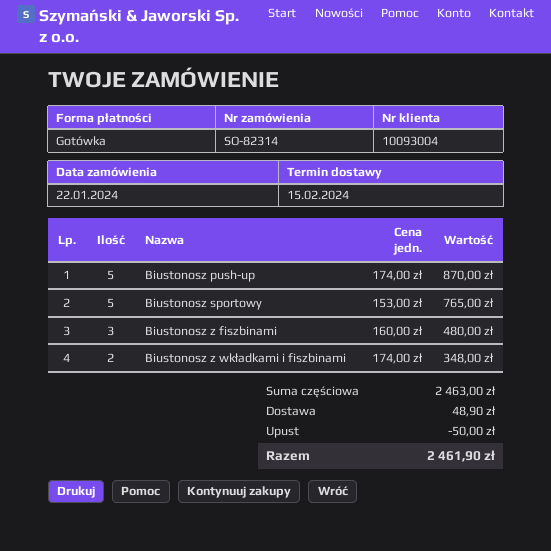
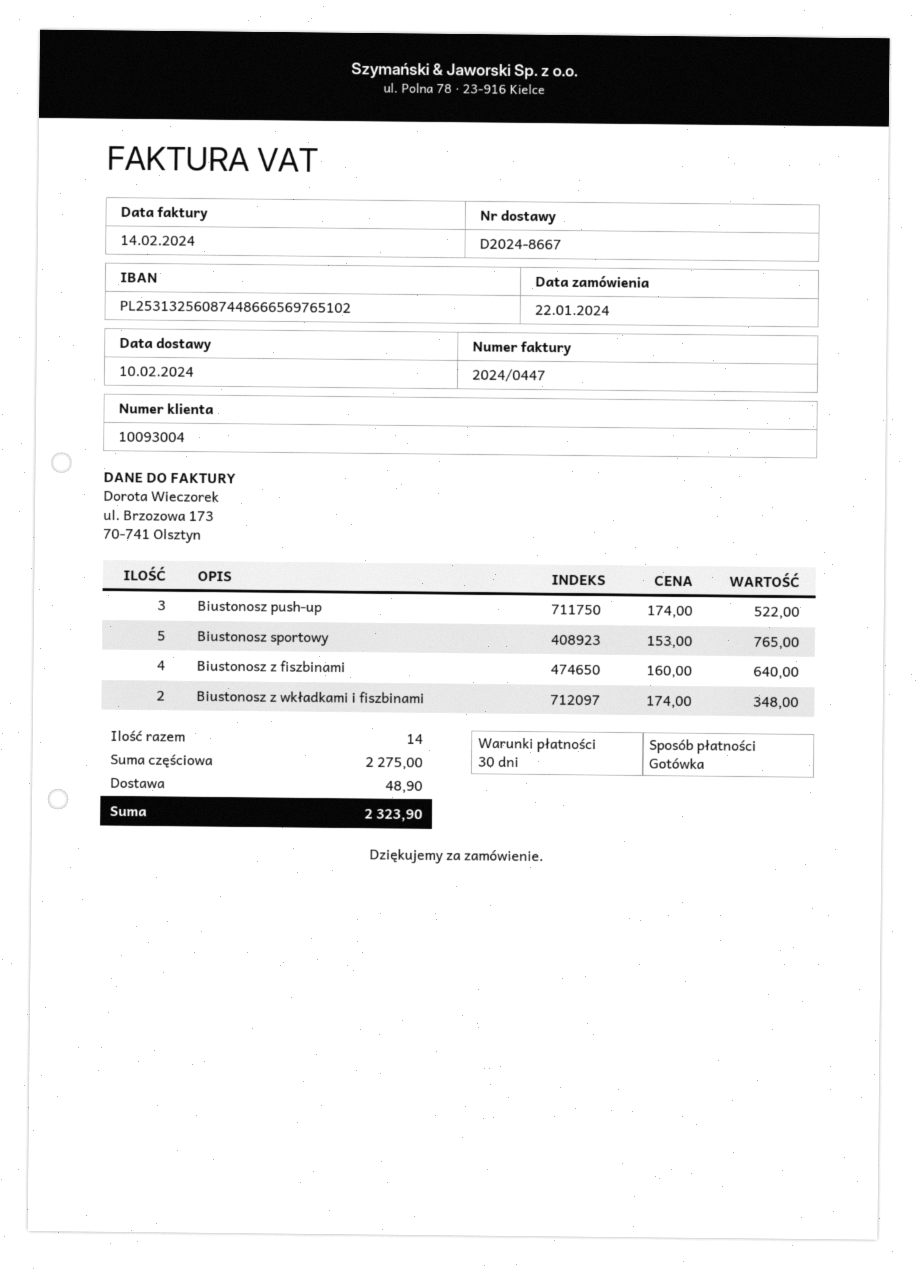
delivery date: 2024-02-15 -> 2024-02-10
Biustonosz push-up: 5 x 174.00 = 870.00 -> 3 x 174.00 = 522.00
Biustonosz z fiszbinami: 3 x 160.00 = 480.00 -> 4 x 160.00 = 640.00
subtotal: 2463.00 -> 2275.00
discount: 50.00 -> none
total: 2461.90 -> 2323.90

